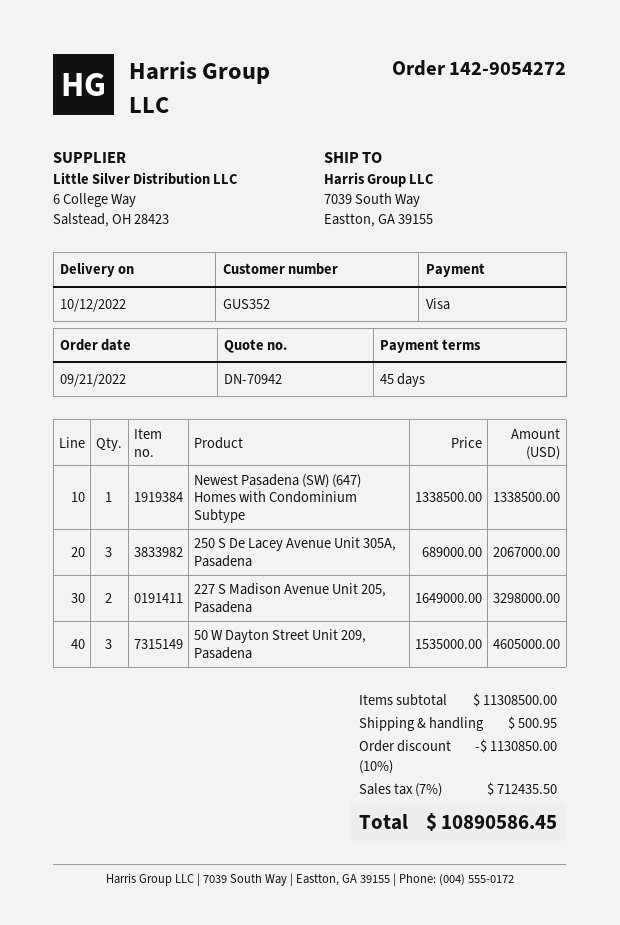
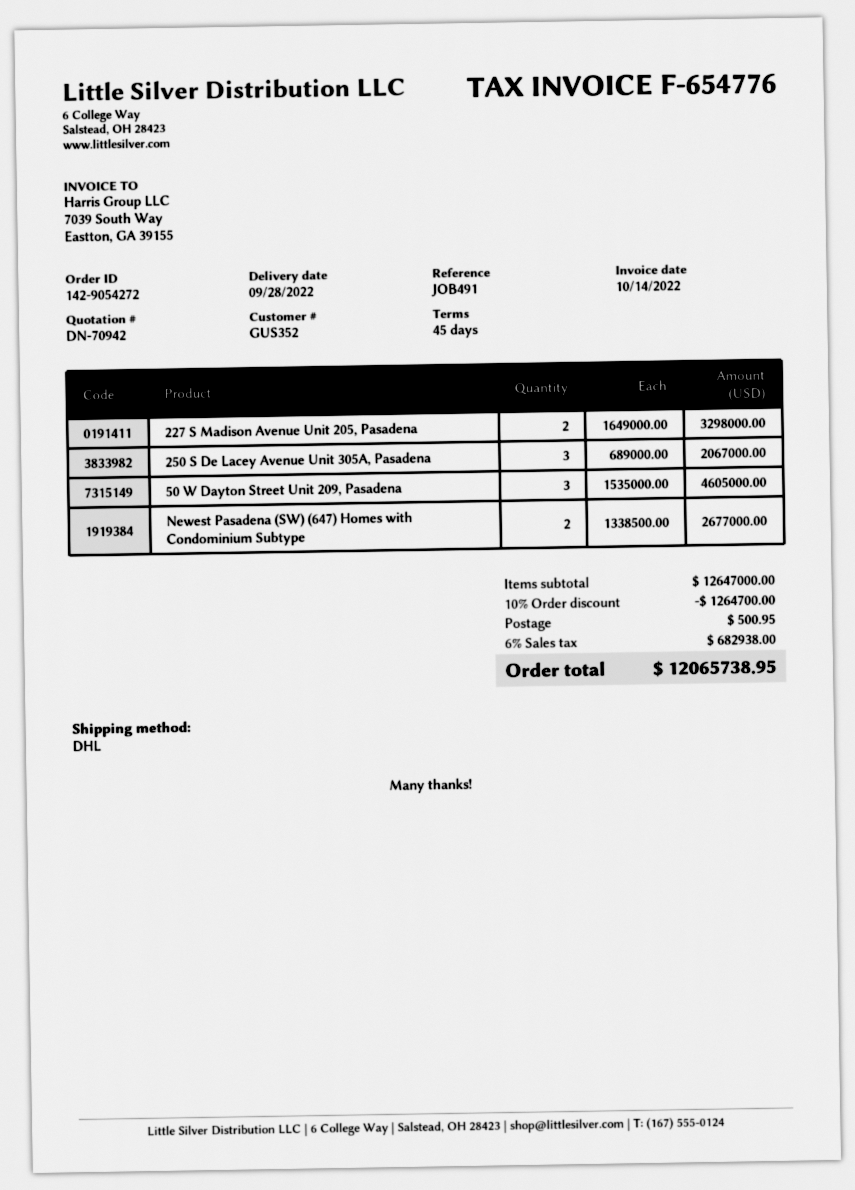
delivery date: 2022-10-12 -> 2022-09-28
Newest Pasadena (SW) (647) Homes with Condominium Subtype: 1 x 1338500.00 = 1338500.00 -> 2 x 1338500.00 = 2677000.00
subtotal: 11308500.00 -> 12647000.00
discount: 10% = 1130850.00 -> 10% = 1264700.00
tax: 7% = 712435.50 -> 6% = 682938.00
total: 10890586.45 -> 12065738.95

